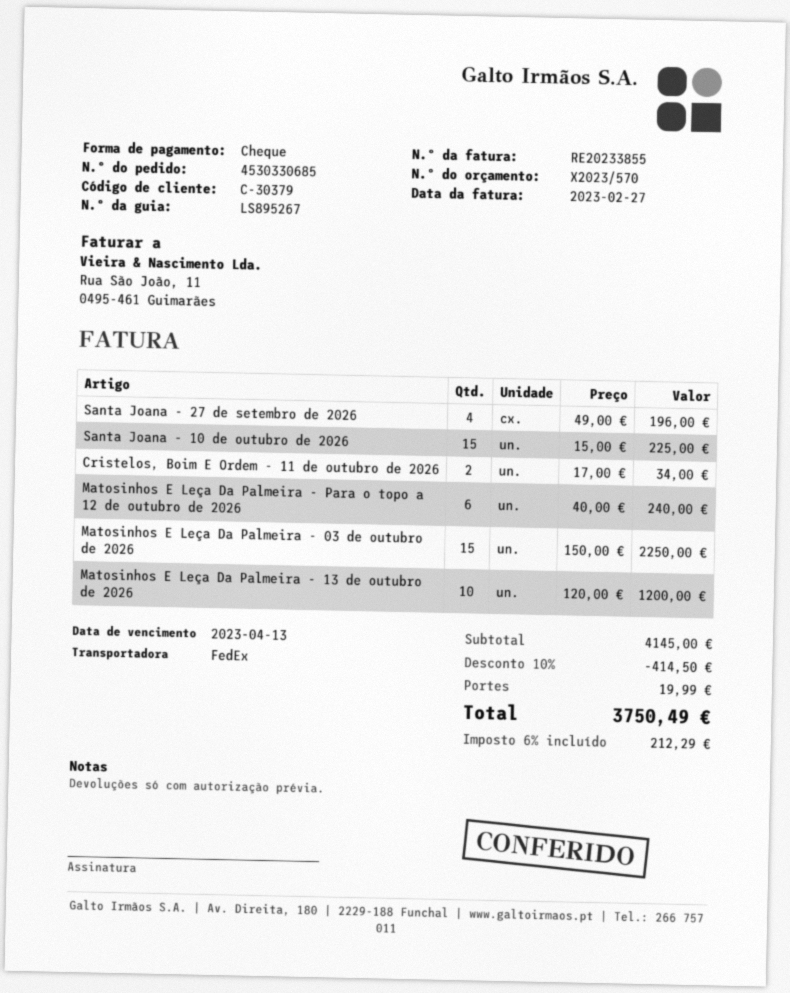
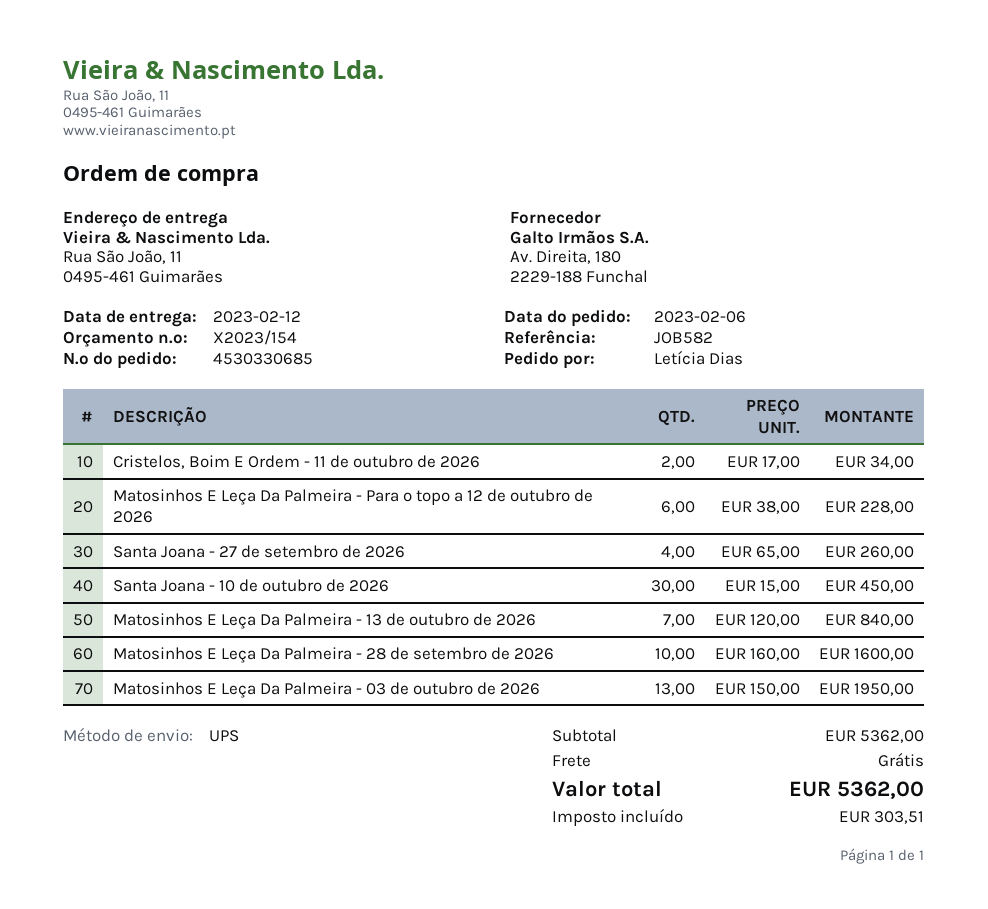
quote number: X2023/570 -> X2023/154
shipping method: FedEx -> UPS
Santa Joana - 27 de setembro de 2026: 4 x 49.00 = 196.00 -> 4 x 65.00 = 260.00
Santa Joana - 10 de outubro de 2026: 15 x 15.00 = 225.00 -> 30 x 15.00 = 450.00
Matosinhos E Leça Da Palmeira - Para o topo a 12 de outubro de 2026: 6 x 40.00 = 240.00 -> 6 x 38.00 = 228.00
Matosinhos E Leça Da Palmeira - 03 de outubro de 2026: 15 x 150.00 = 2250.00 -> 13 x 150.00 = 1950.00
Matosinhos E Leça Da Palmeira - 13 de outubro de 2026: 10 x 120.00 = 1200.00 -> 7 x 120.00 = 840.00
Matosinhos E Leça Da Palmeira - 28 de setembro de 2026: none -> 10 x 160.00 = 1600.00
subtotal: 4145.00 -> 5362.00
discount: 10% = 414.50 -> none
shipping: 19.99 -> 0.00
tax: 212.29 -> 303.51
total: 3750.49 -> 5362.00

